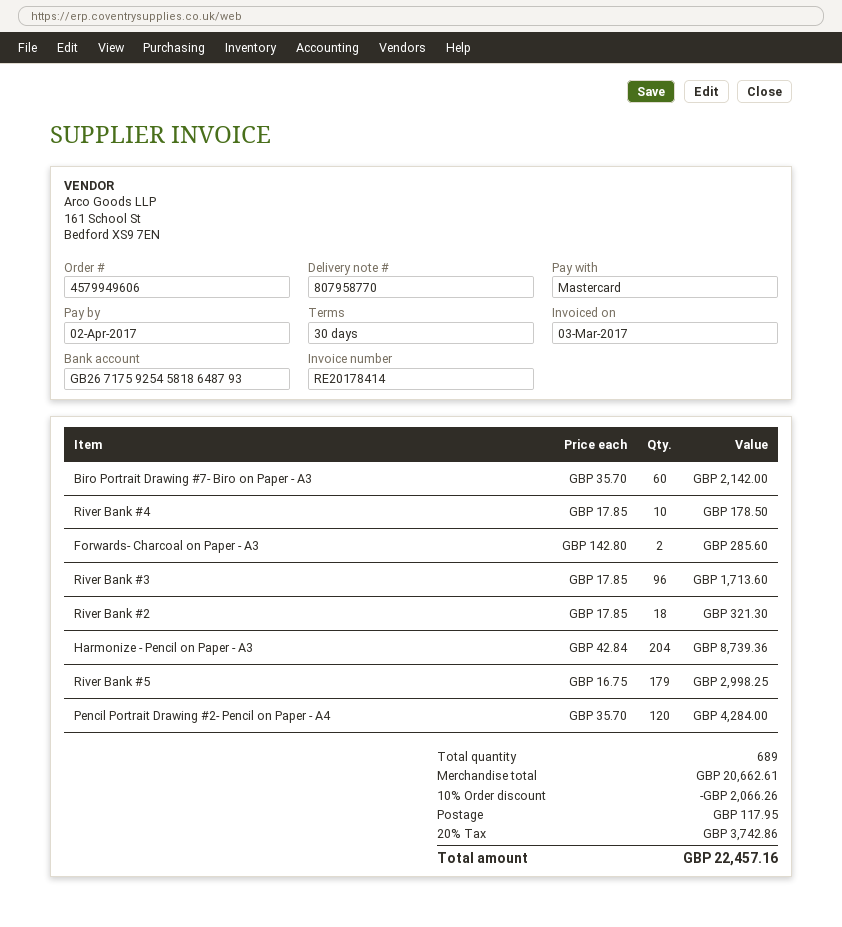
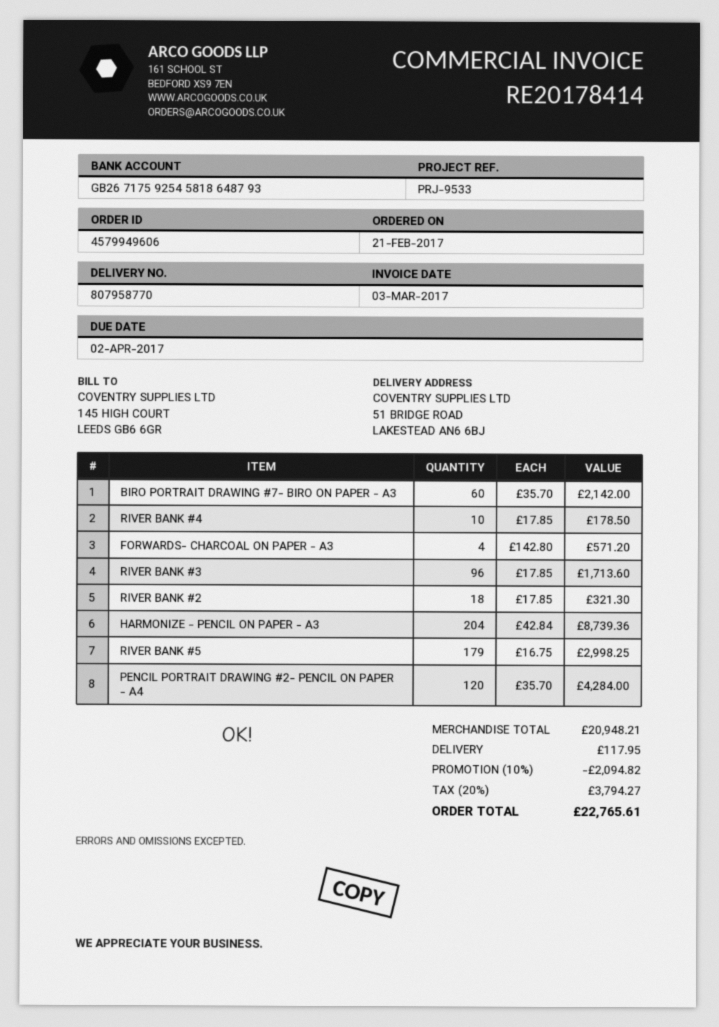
Forwards- Charcoal on Paper - A3: 2 x 142.80 = 285.60 -> 4 x 142.80 = 571.20
subtotal: 20662.61 -> 20948.21
discount: 10% = 2066.26 -> 10% = 2094.82
tax: 20% = 3742.86 -> 20% = 3794.27
total: 22457.16 -> 22765.61

